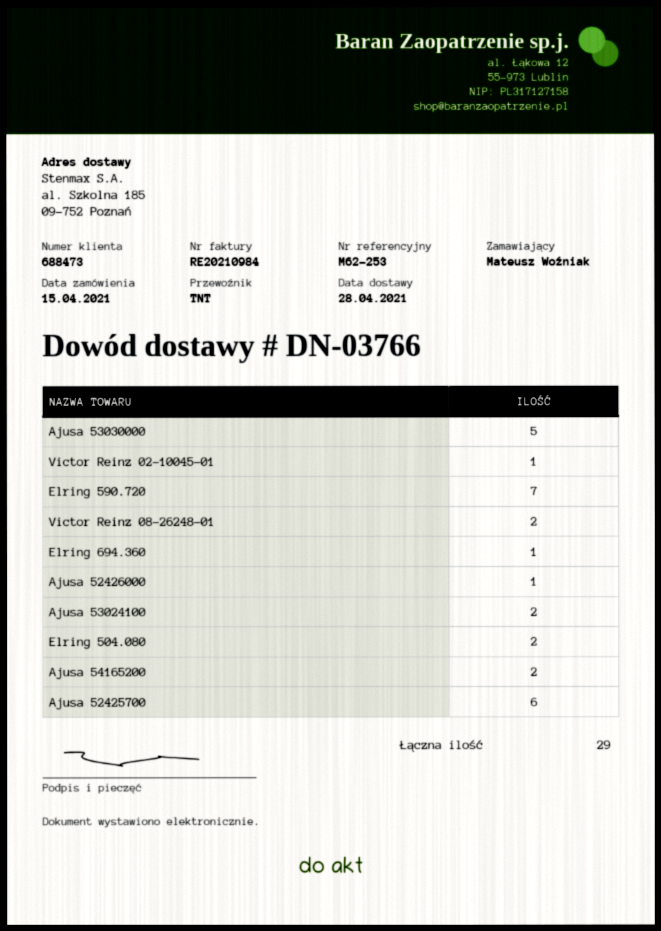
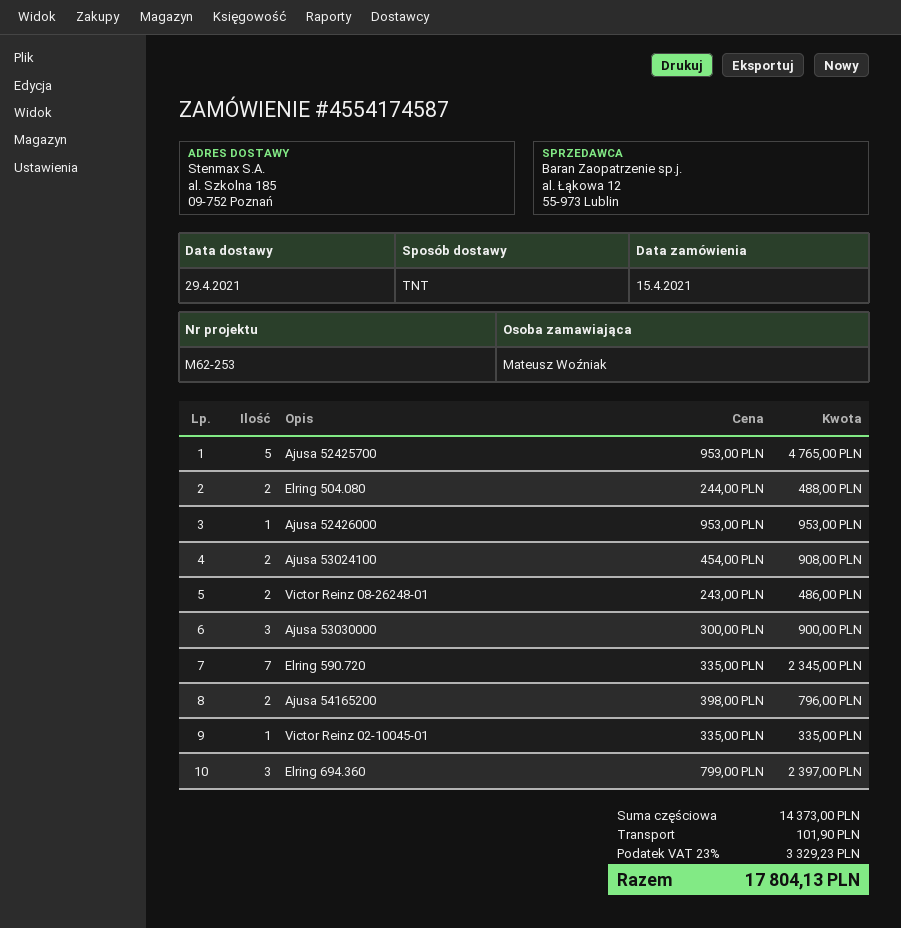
delivery date: 2021-04-28 -> 2021-04-29
Ajusa 53030000: 5 -> 3
Elring 694.360: 1 -> 3
Ajusa 52425700: 6 -> 5

